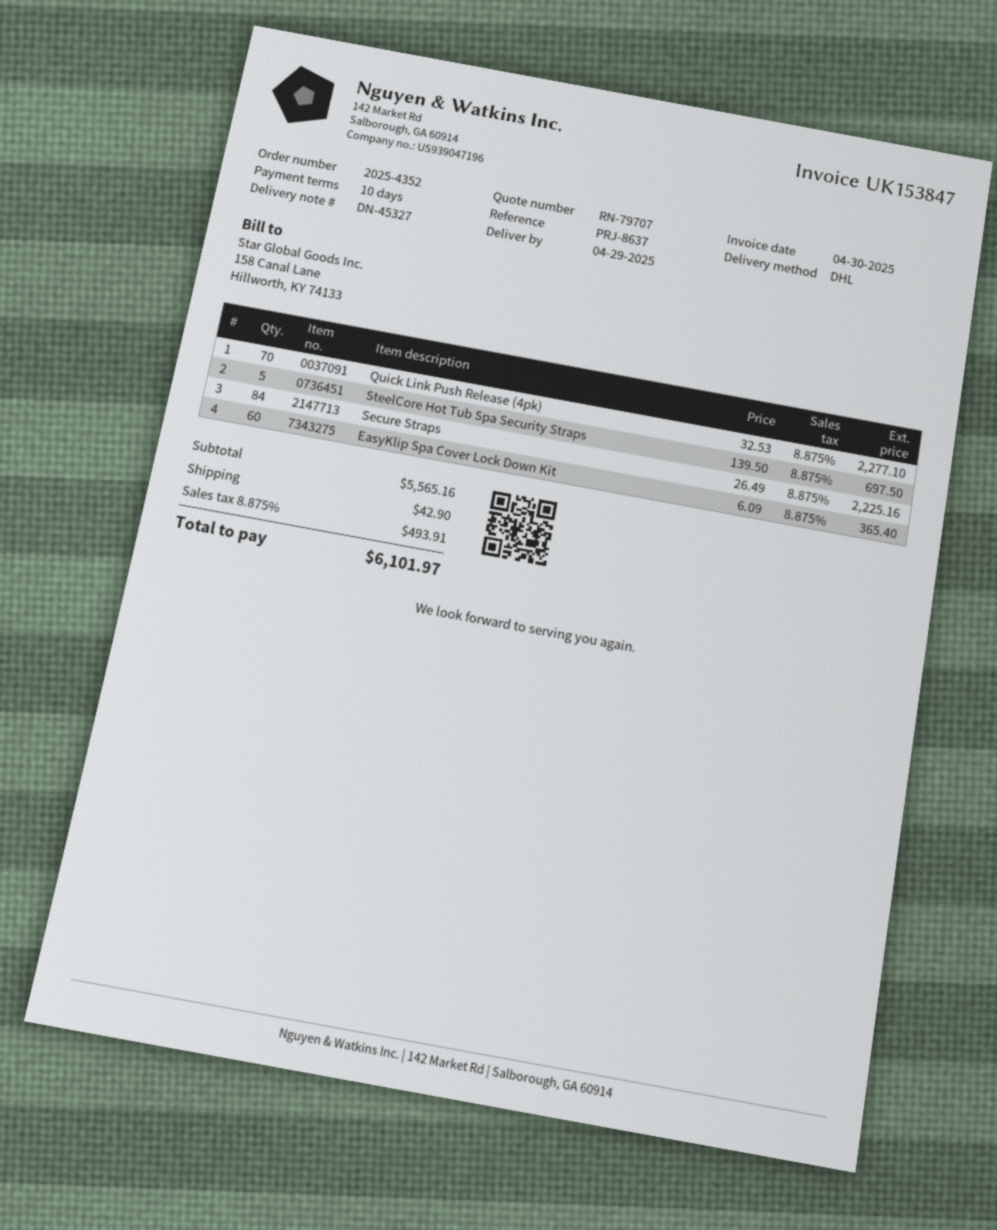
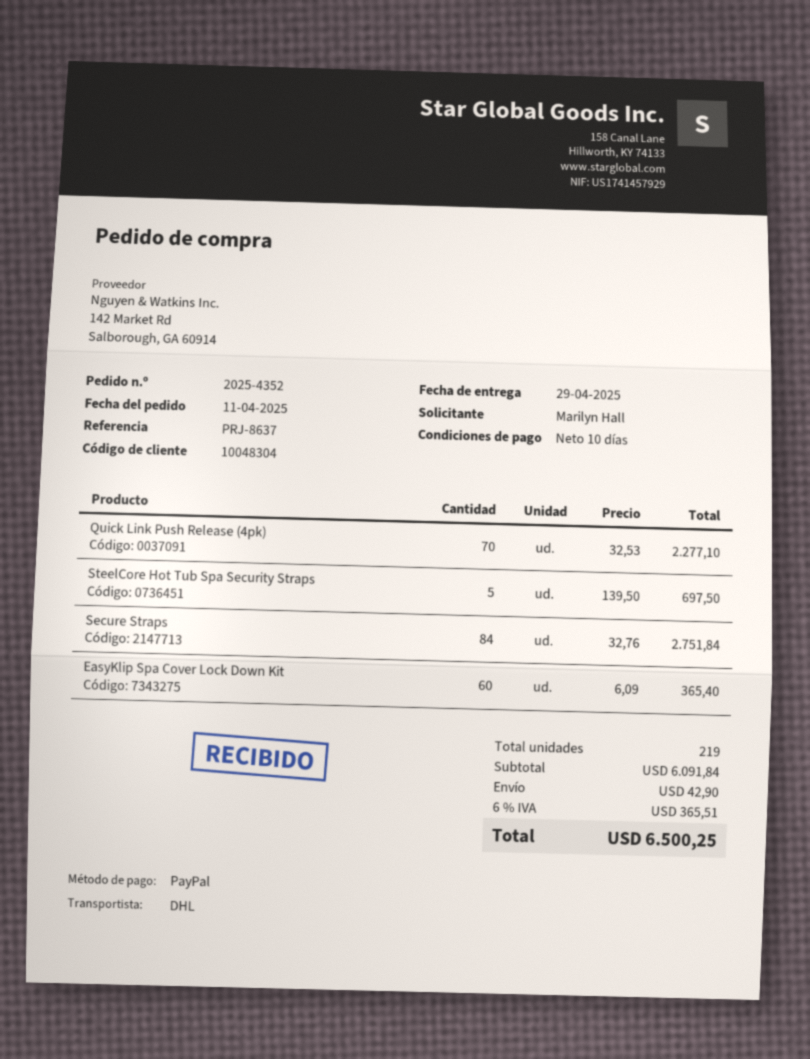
Secure Straps: 84 x 26.49 = 2225.16 -> 84 x 32.76 = 2751.84
subtotal: 5565.16 -> 6091.84
tax: 8.875% = 493.91 -> 6% = 365.51
total: 6101.97 -> 6500.25

